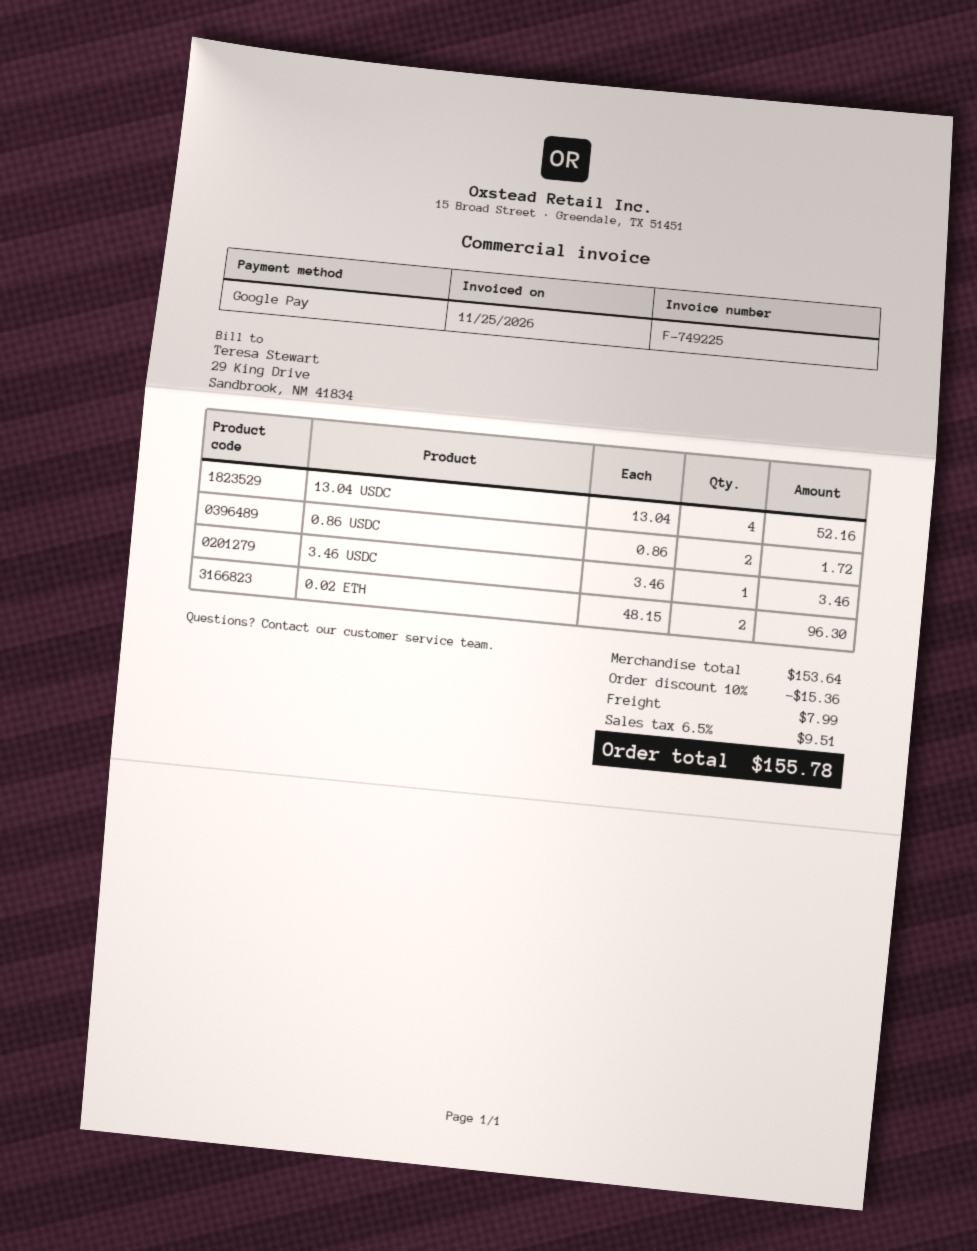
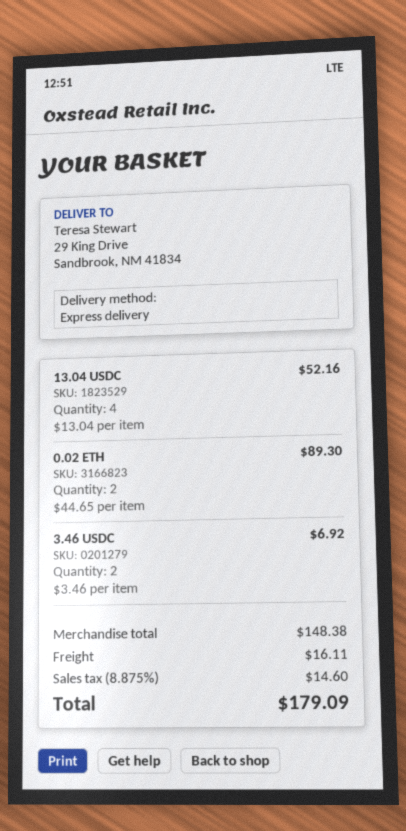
0.86 USDC: 2 x 0.86 = 1.72 -> none
3.46 USDC: 1 x 3.46 = 3.46 -> 2 x 3.46 = 6.92
0.02 ETH: 2 x 48.15 = 96.30 -> 2 x 44.65 = 89.30
subtotal: 153.64 -> 148.38
discount: 10% = 15.36 -> none
shipping: 7.99 -> 16.11
tax: 6.5% = 9.51 -> 8.875% = 14.60
total: 155.78 -> 179.09

